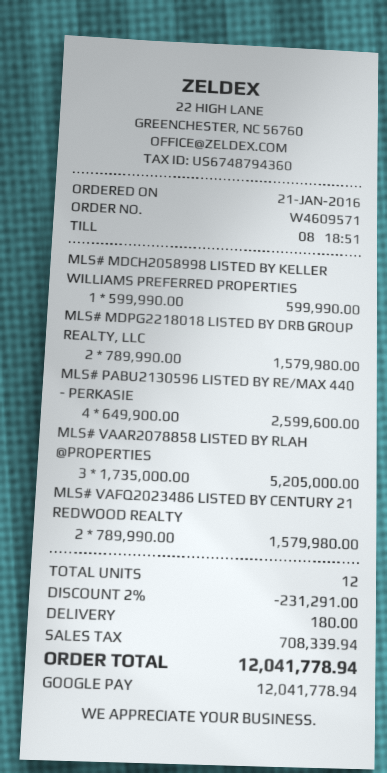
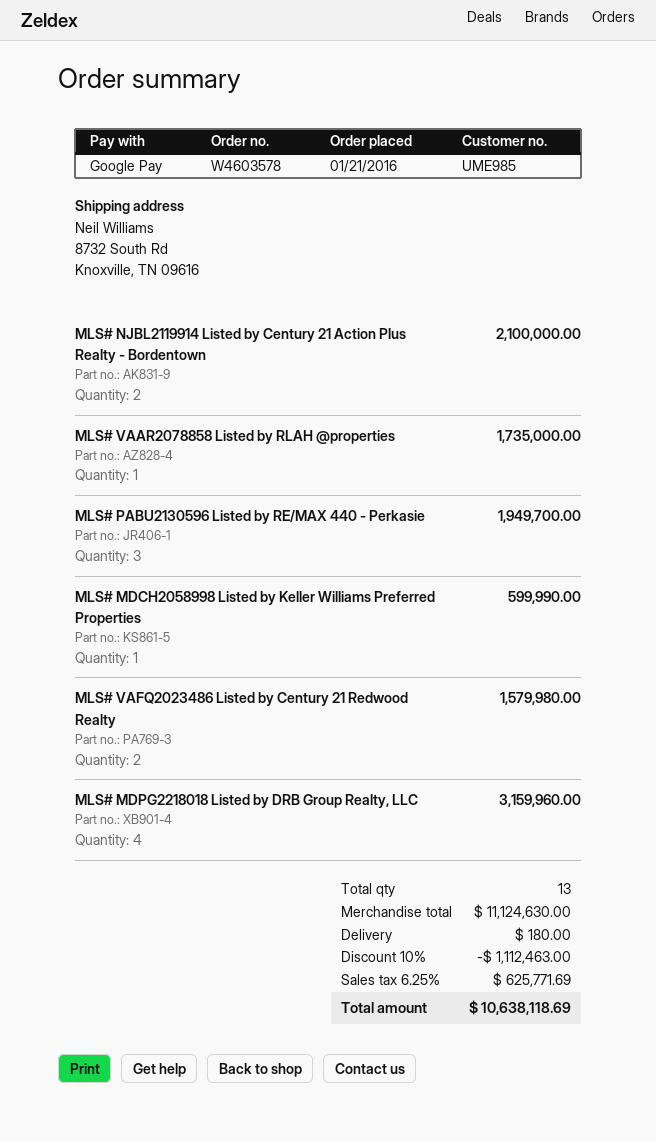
order number: W4609571 -> W4603578
MLS# MDPG2218018 LISTED BY DRB GROUP REALTY, LLC: 2 for 1579980.00 -> 4 for 3159960.00
MLS# PABU2130596 LISTED BY RE/MAX 440 - PERKASIE: 4 for 2599600.00 -> 3 for 1949700.00
MLS# VAAR2078858 LISTED BY RLAH @PROPERTIES: 3 for 5205000.00 -> 1 for 1735000.00
MLS# NJBL2119914 Listed by Century 21 Action Plus Realty - Bordentown: none -> 2 for 2100000.00
total quantity: 12 -> 13
discount: 2% = 231291.00 -> 10% = 1112463.00
tax: 708339.94 -> 625771.69
total: 12041778.94 -> 10638118.69

